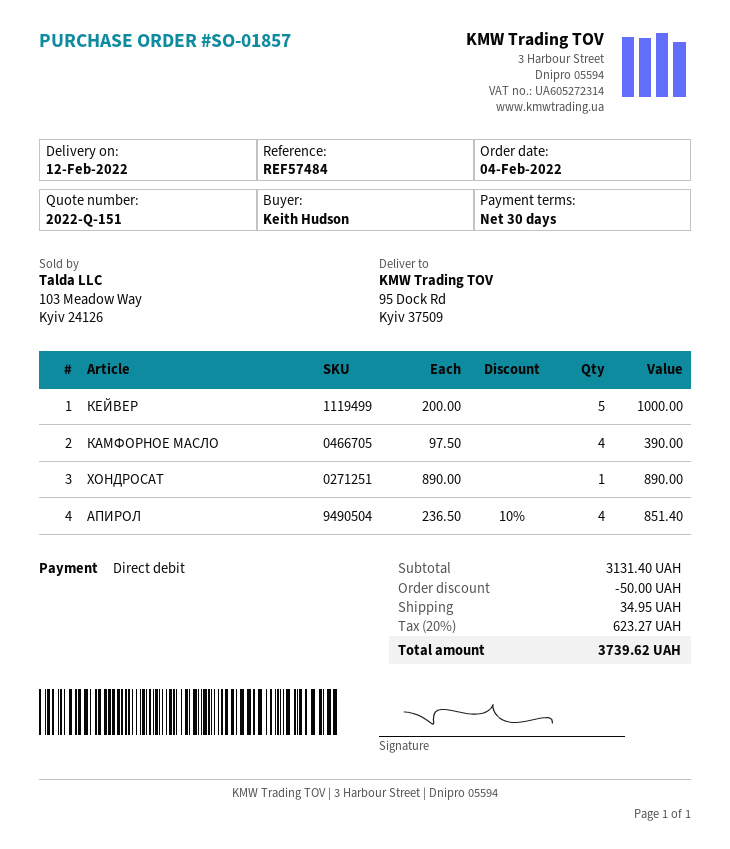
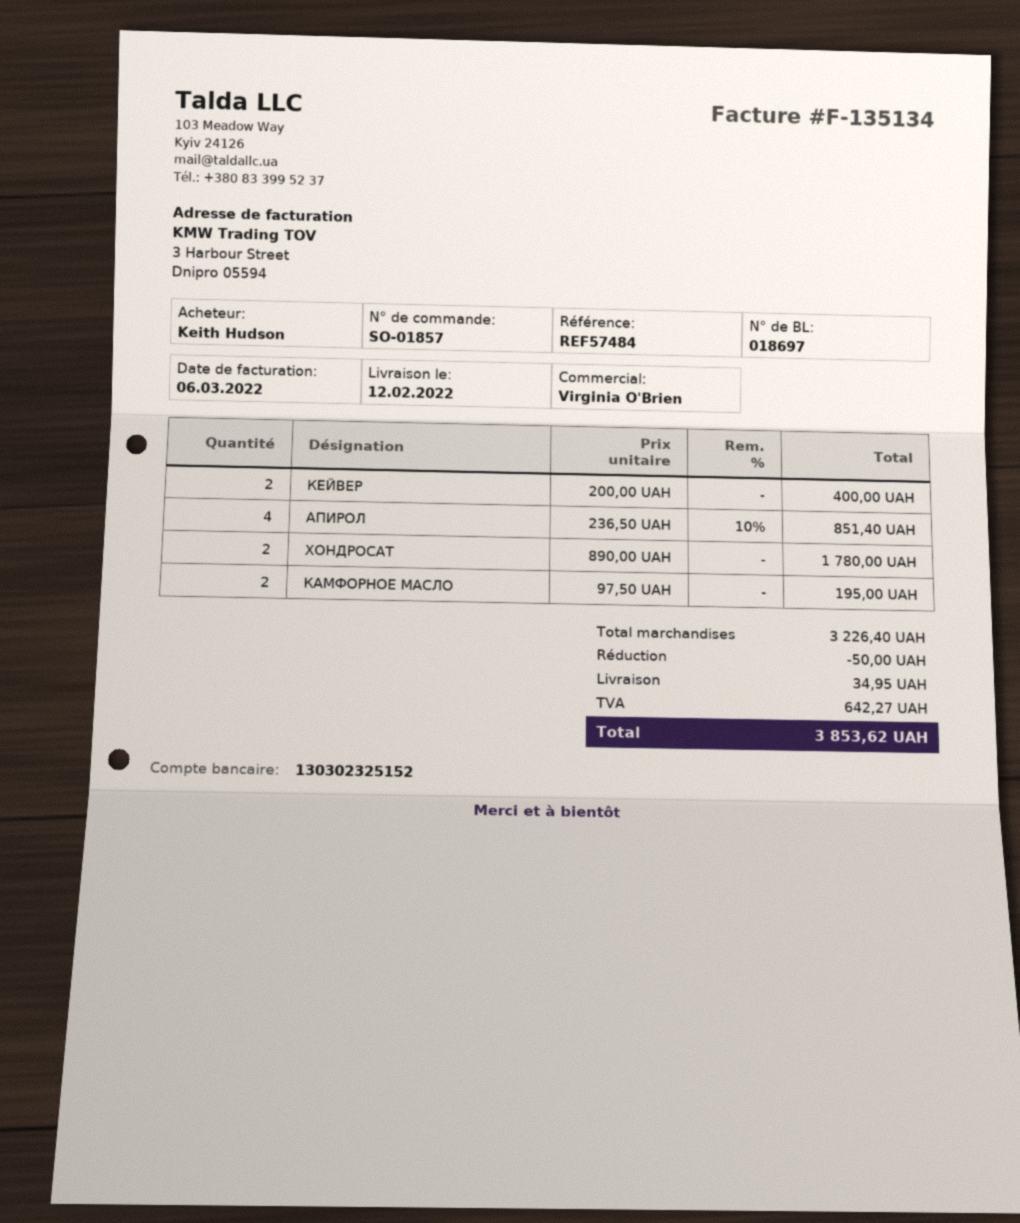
КЕЙВЕР: 5 x 200.00 = 1000.00 -> 2 x 200.00 = 400.00
КАМФОРНОЕ МАСЛО: 4 x 97.50 = 390.00 -> 2 x 97.50 = 195.00
ХОНДРОСАТ: 1 x 890.00 = 890.00 -> 2 x 890.00 = 1780.00
subtotal: 3131.40 -> 3226.40
tax: 623.27 -> 642.27
total: 3739.62 -> 3853.62

